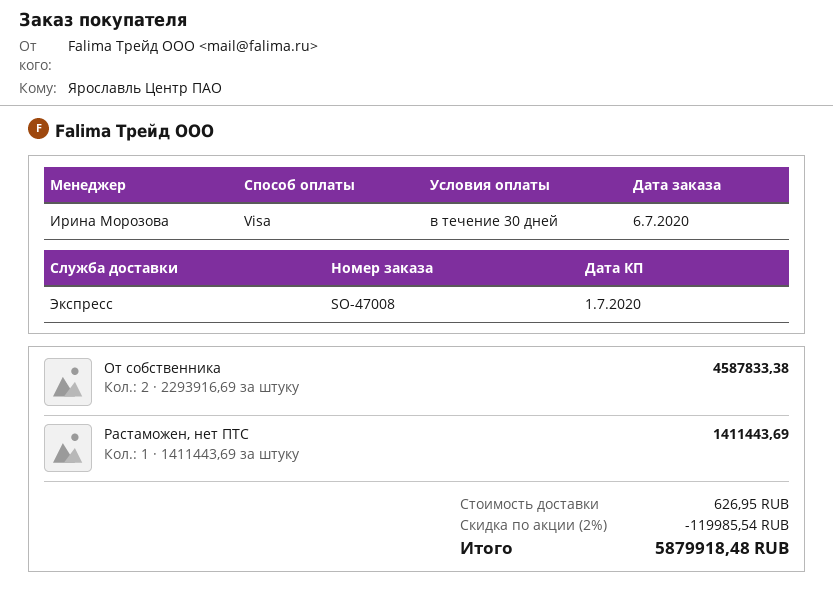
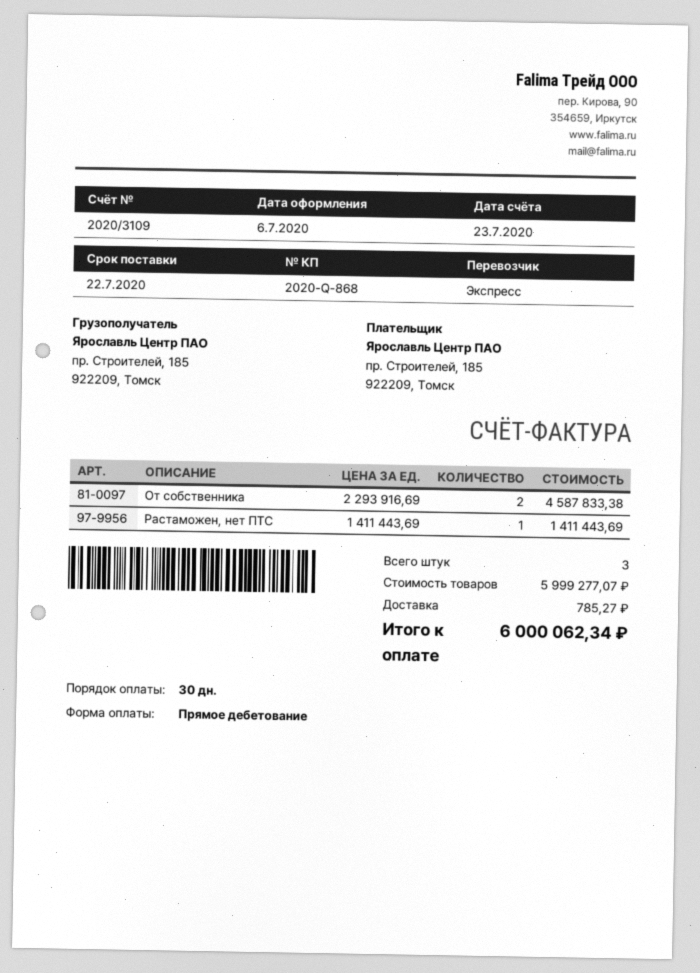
payment method: Visa -> direct debit
discount: 2% = 119985.54 -> none
shipping: 626.95 -> 785.27
total: 5879918.48 -> 6000062.34

